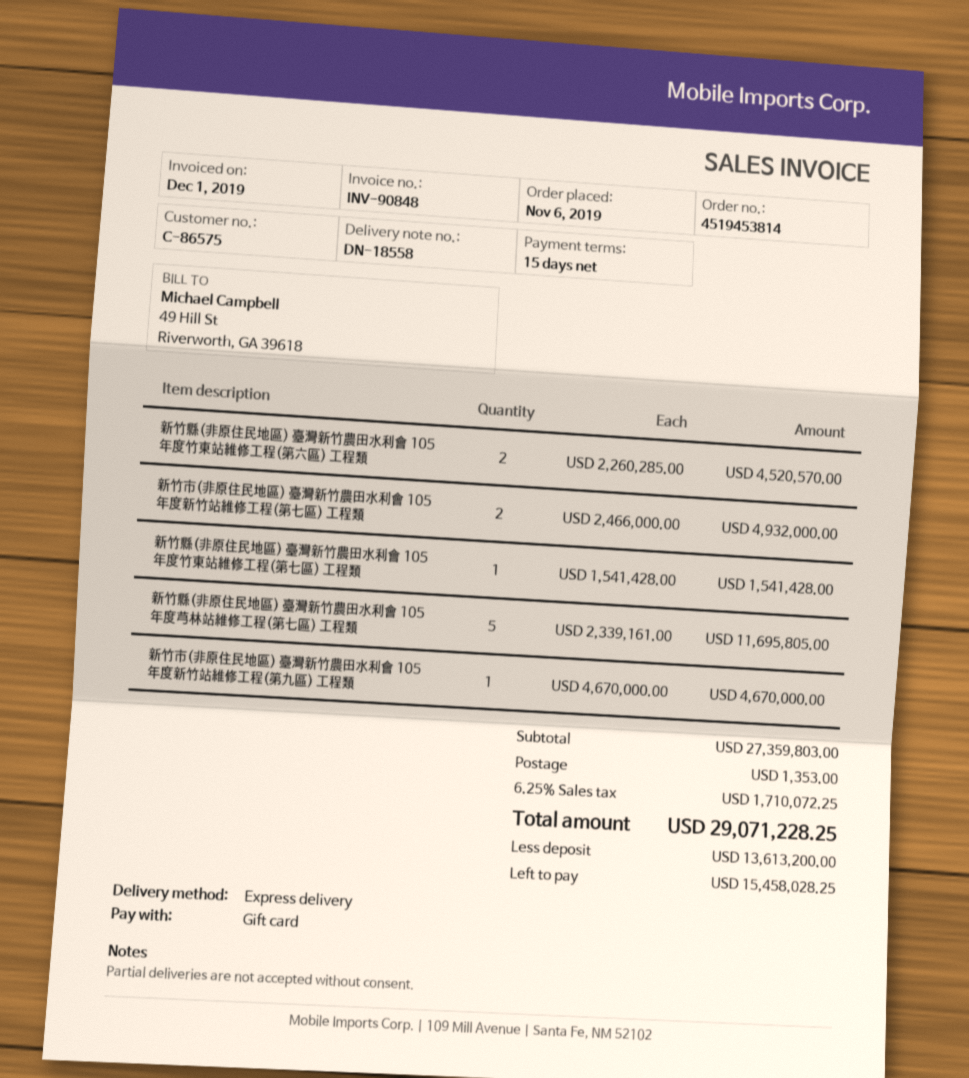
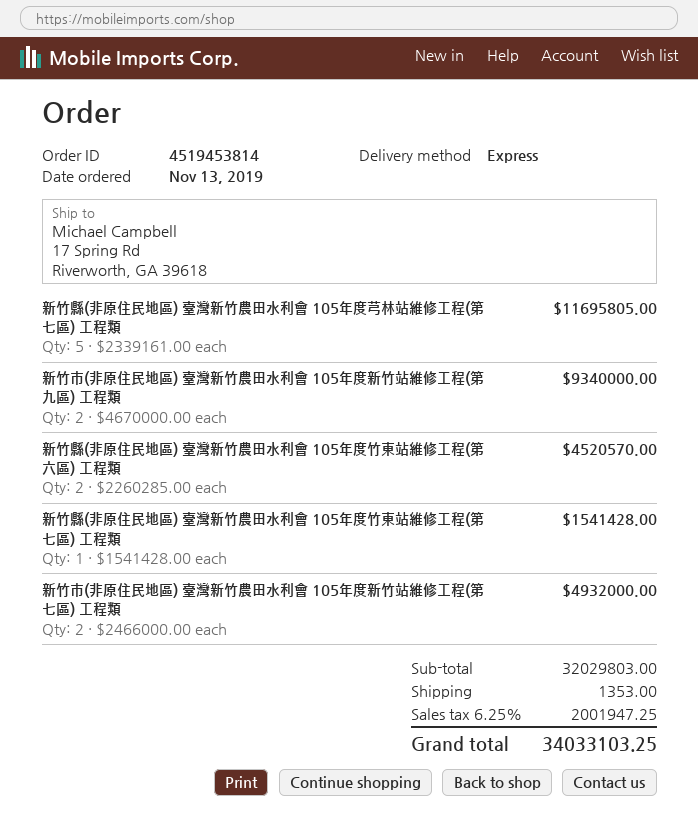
order date: 2019-11-06 -> 2019-11-13
新竹市(非原住民地區) 臺灣新竹農田水利會 105年度新竹站維修工程(第九區) 工程類: 1 x 4670000.00 = 4670000.00 -> 2 x 4670000.00 = 9340000.00
subtotal: 27359803.00 -> 32029803.00
tax: 6.25% = 1710072.25 -> 6.25% = 2001947.25
total: 29071228.25 -> 34033103.25

